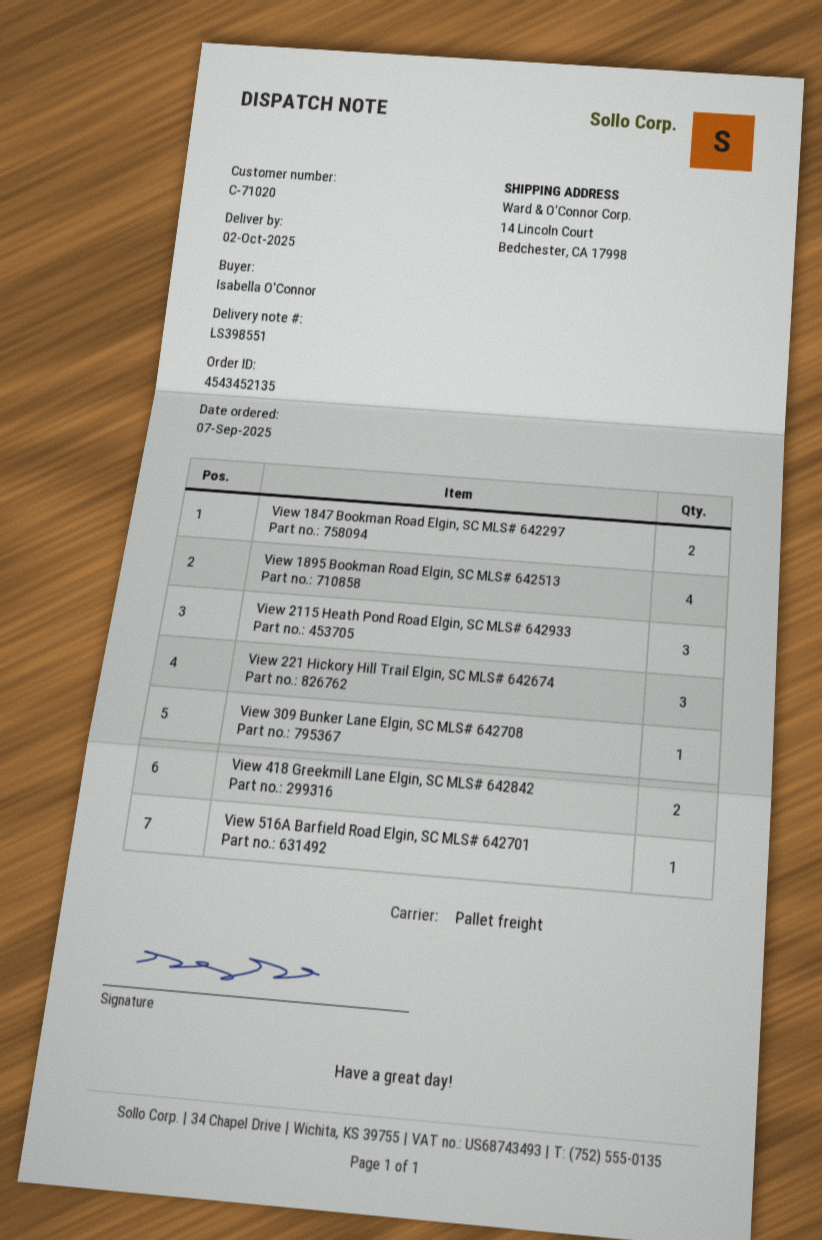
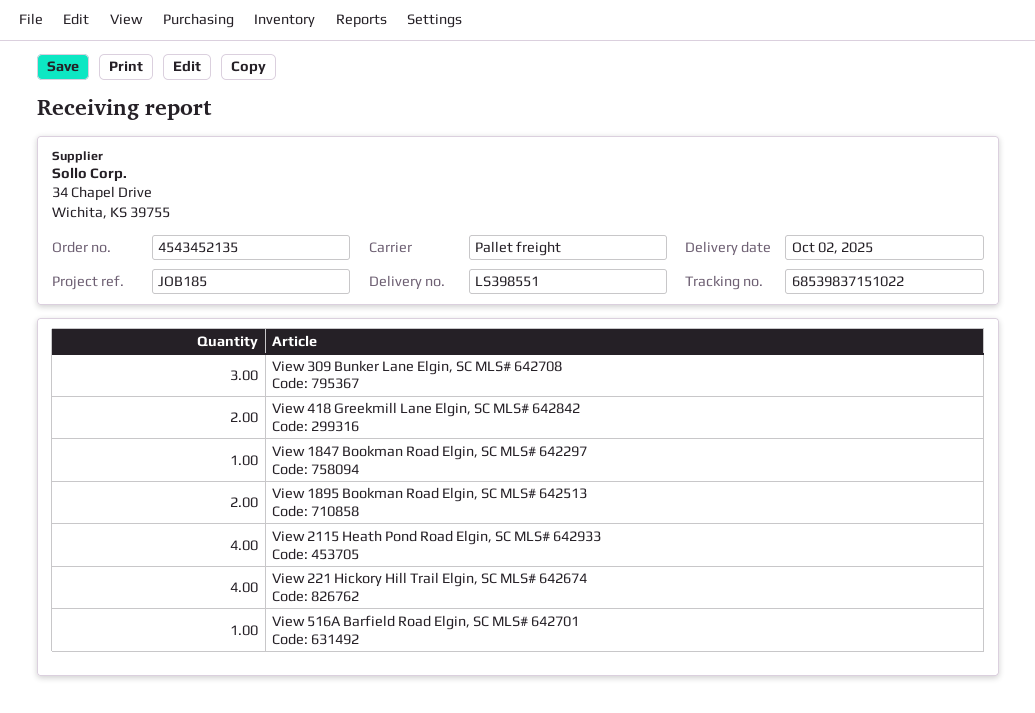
View 1847 Bookman Road Elgin, SC MLS# 642297: 2 -> 1
View 1895 Bookman Road Elgin, SC MLS# 642513: 4 -> 2
View 2115 Heath Pond Road Elgin, SC MLS# 642933: 3 -> 4
View 221 Hickory Hill Trail Elgin, SC MLS# 642674: 3 -> 4
View 309 Bunker Lane Elgin, SC MLS# 642708: 1 -> 3

